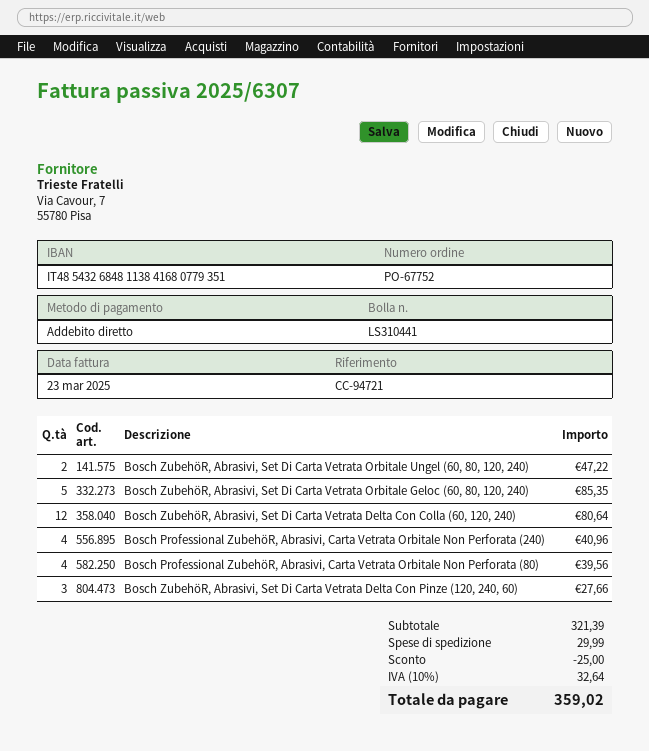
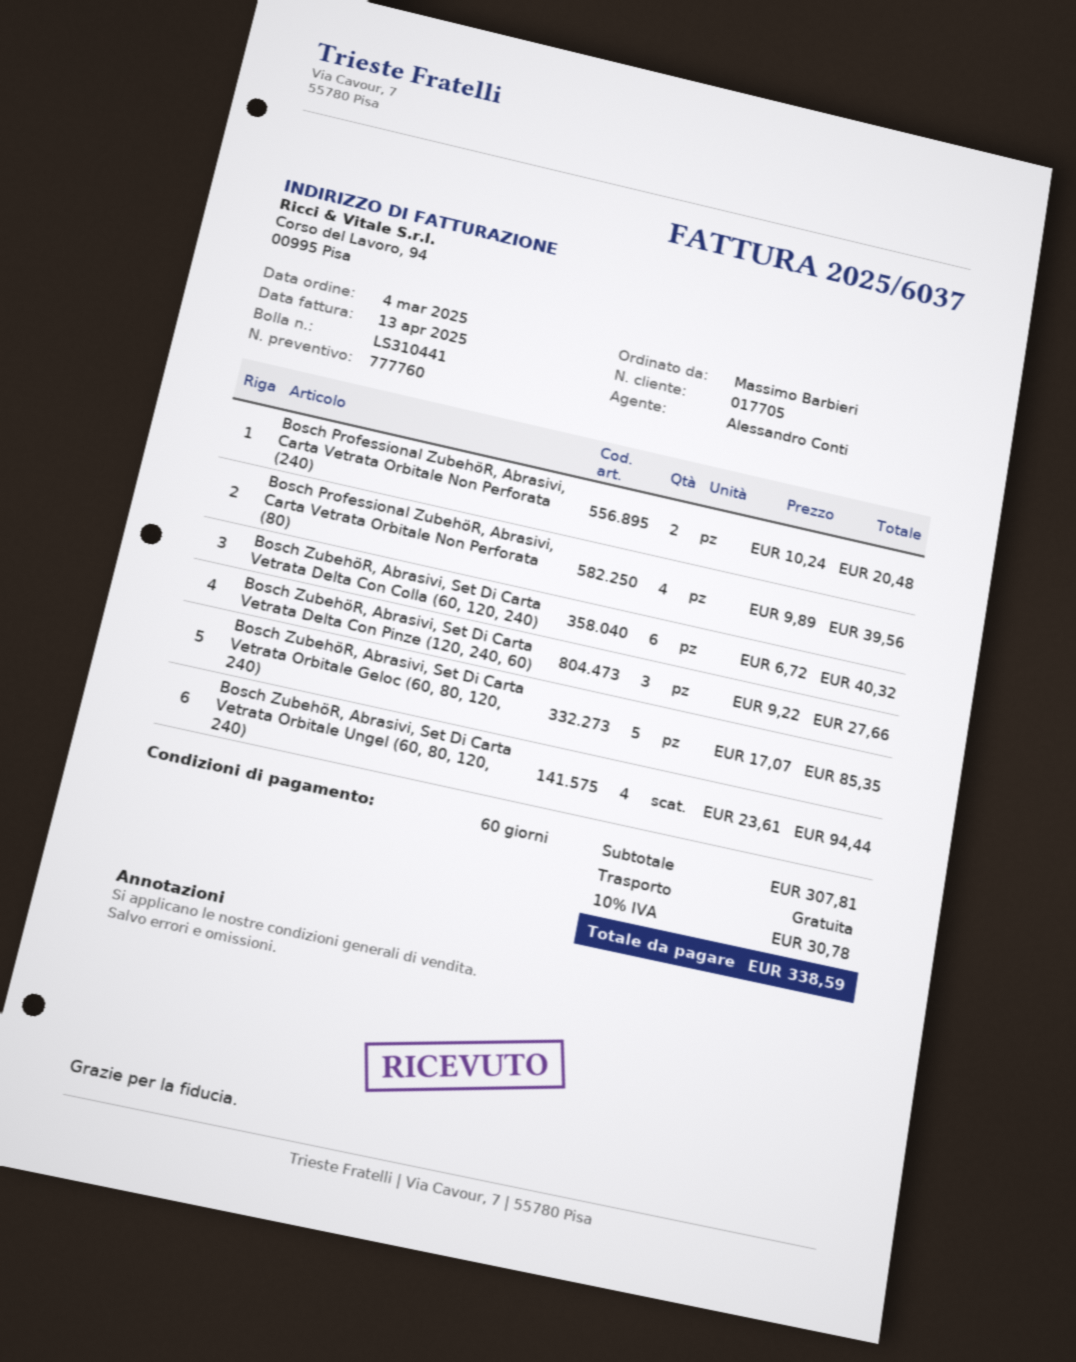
invoice number: 2025/6307 -> 2025/6037
invoice date: 2025-03-23 -> 2025-04-13
Bosch ZubehöR, Abrasivi, Set Di Carta Vetrata Orbitale Ungel (60, 80, 120, 240): 2 for 47.22 -> 4 for 94.44
Bosch ZubehöR, Abrasivi, Set Di Carta Vetrata Delta Con Colla (60, 120, 240): 12 for 80.64 -> 6 for 40.32
Bosch Professional ZubehöR, Abrasivi, Carta Vetrata Orbitale Non Perforata (240): 4 for 40.96 -> 2 for 20.48
subtotal: 321.39 -> 307.81
discount: 25.00 -> none
shipping: 29.99 -> 0.00
tax: 10% = 32.64 -> 10% = 30.78
total: 359.02 -> 338.59

